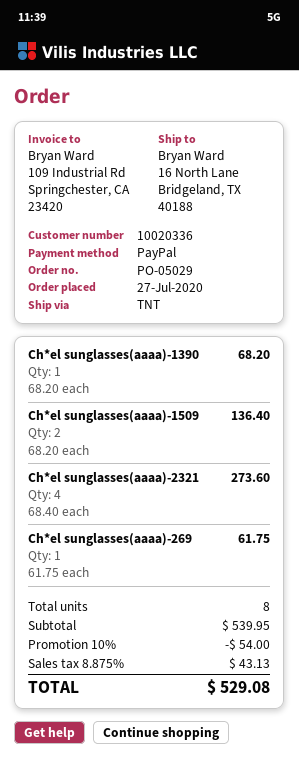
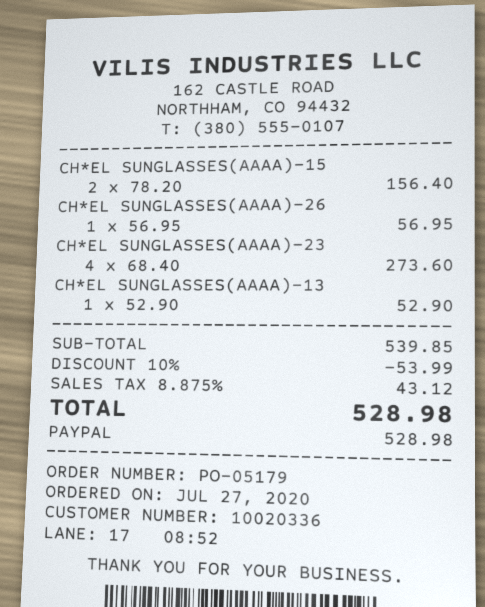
order number: PO-05029 -> PO-05179
Ch*el sunglasses(aaaa)-1390: 1 x 68.20 = 68.20 -> 1 x 52.90 = 52.90
Ch*el sunglasses(aaaa)-1509: 2 x 68.20 = 136.40 -> 2 x 78.20 = 156.40
Ch*el sunglasses(aaaa)-269: 1 x 61.75 = 61.75 -> 1 x 56.95 = 56.95
subtotal: 539.95 -> 539.85
discount: 10% = 54.00 -> 10% = 53.99
tax: 8.875% = 43.13 -> 8.875% = 43.12
total: 529.08 -> 528.98

